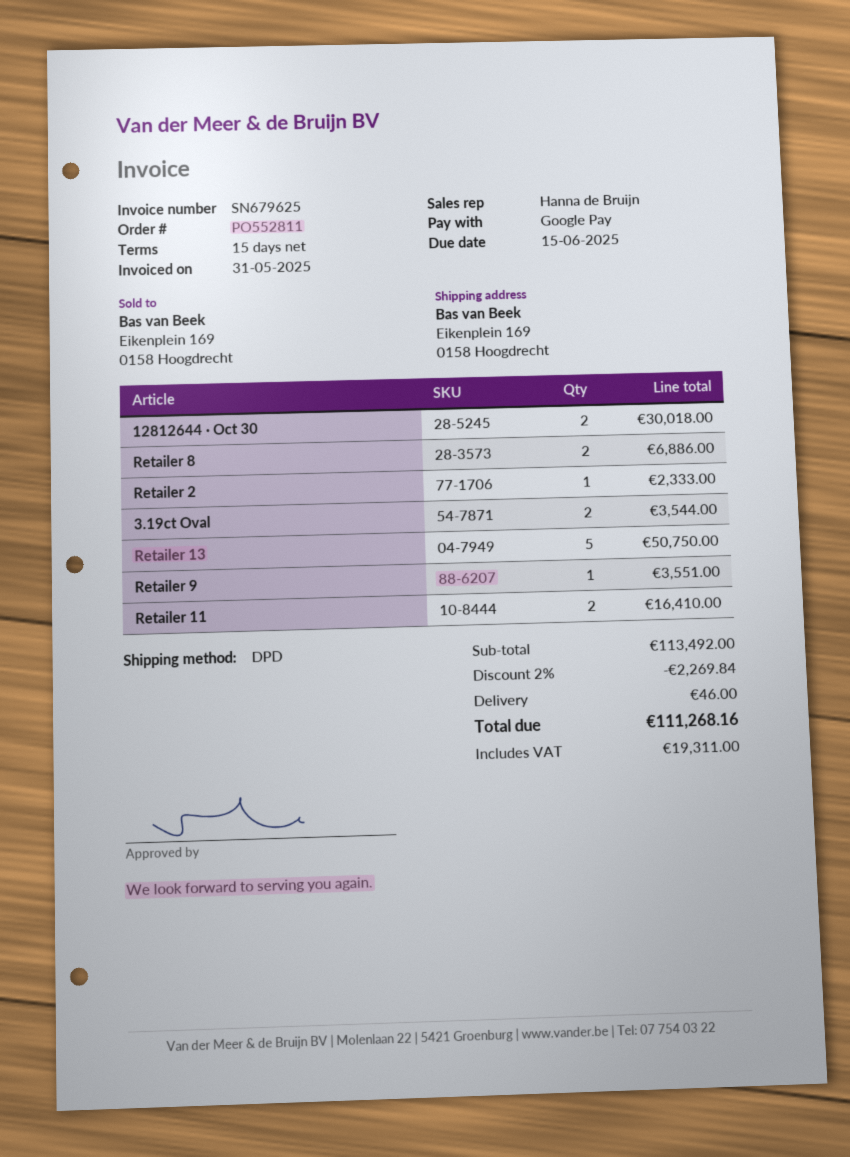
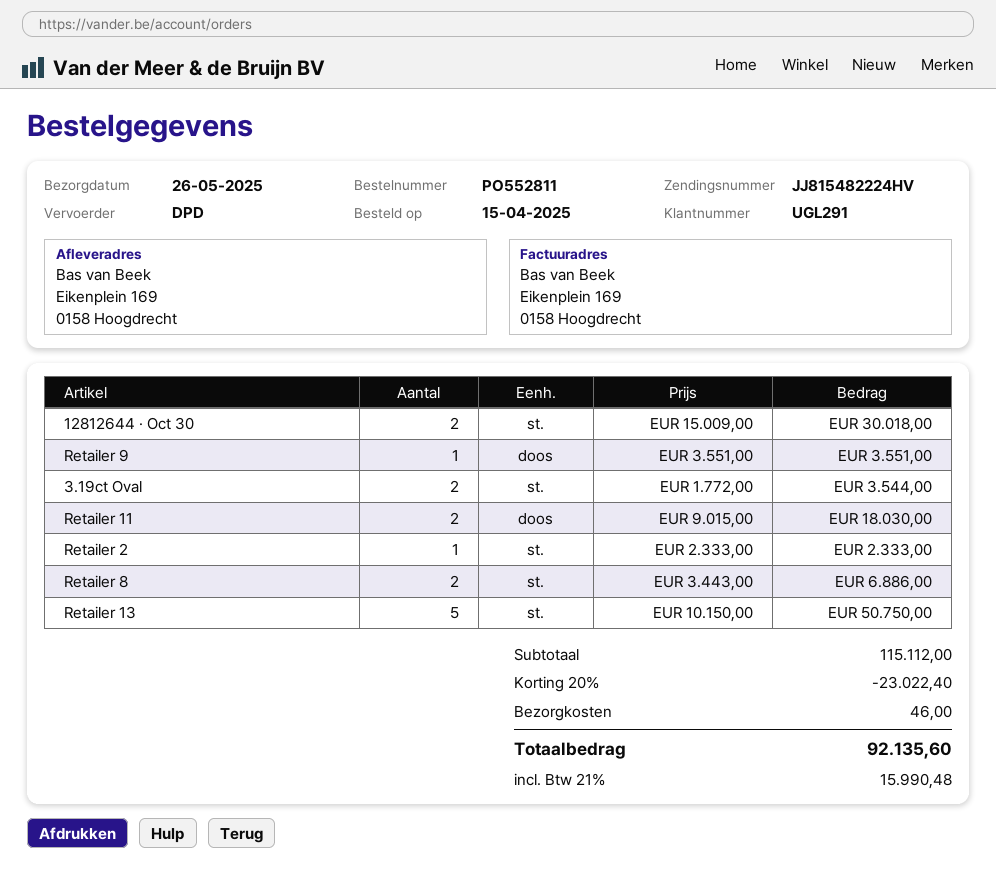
Retailer 11: 2 for 16410.00 -> 2 for 18030.00
subtotal: 113492.00 -> 115112.00
discount: 2% = 2269.84 -> 20% = 23022.40
tax: 19311.00 -> 15990.48
total: 111268.16 -> 92135.60

